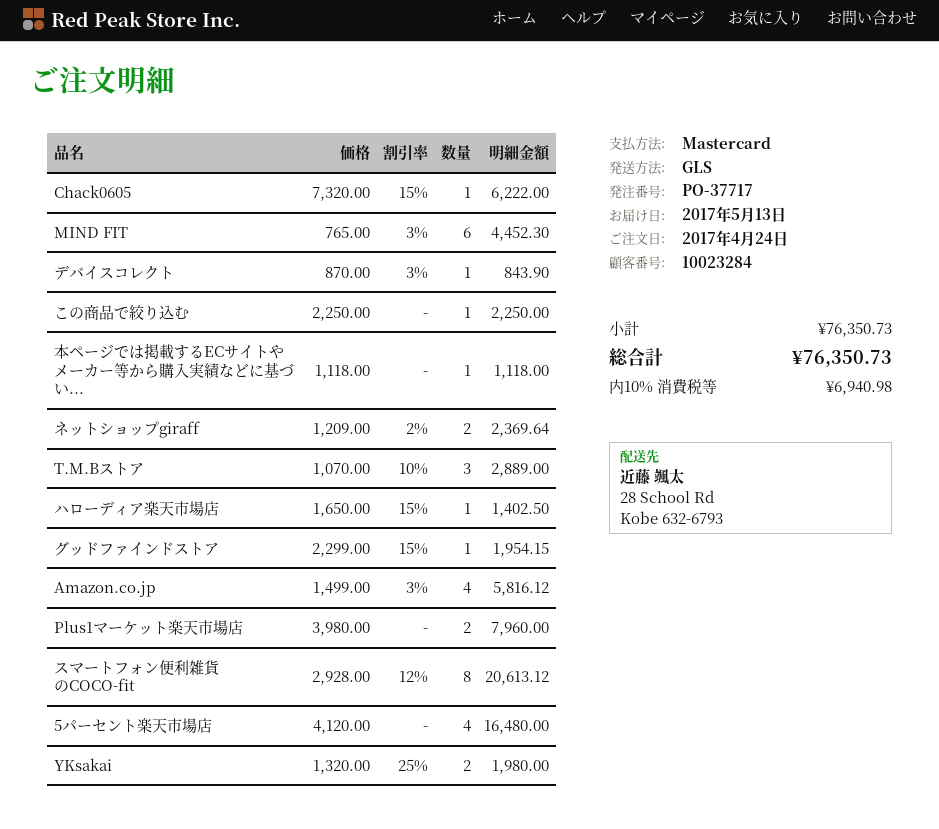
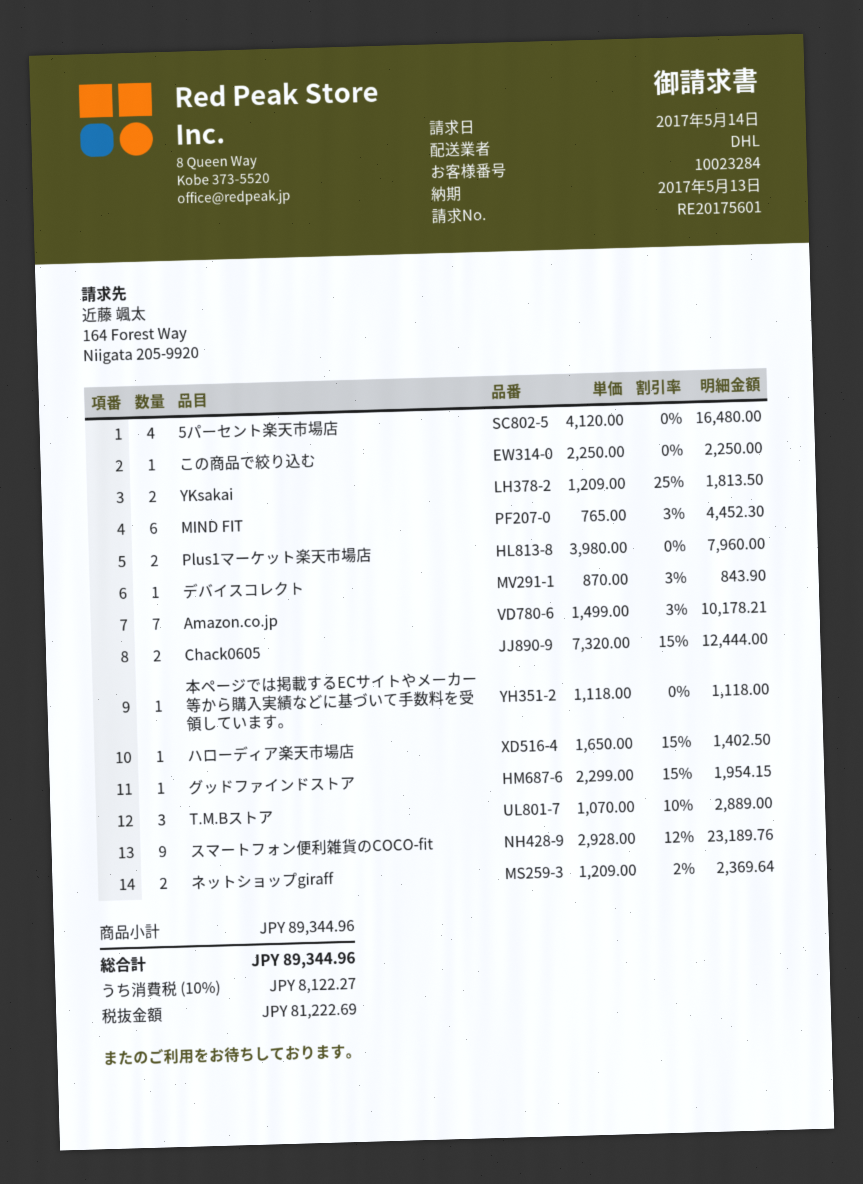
shipping method: GLS -> DHL
Chack0605: 1 x 7320.00 - 15% = 6222.00 -> 2 x 7320.00 - 15% = 12444.00
Amazon.co.jp: 4 x 1499.00 - 3% = 5816.12 -> 7 x 1499.00 - 3% = 10178.21
スマートフォン便利雑貨のCOCO-fit: 8 x 2928.00 - 12% = 20613.12 -> 9 x 2928.00 - 12% = 23189.76
YKsakai: 2 x 1320.00 - 25% = 1980.00 -> 2 x 1209.00 - 25% = 1813.50
subtotal: 76350.73 -> 89344.96
tax: 10% = 6940.98 -> 10% = 8122.27
total: 76350.73 -> 89344.96

